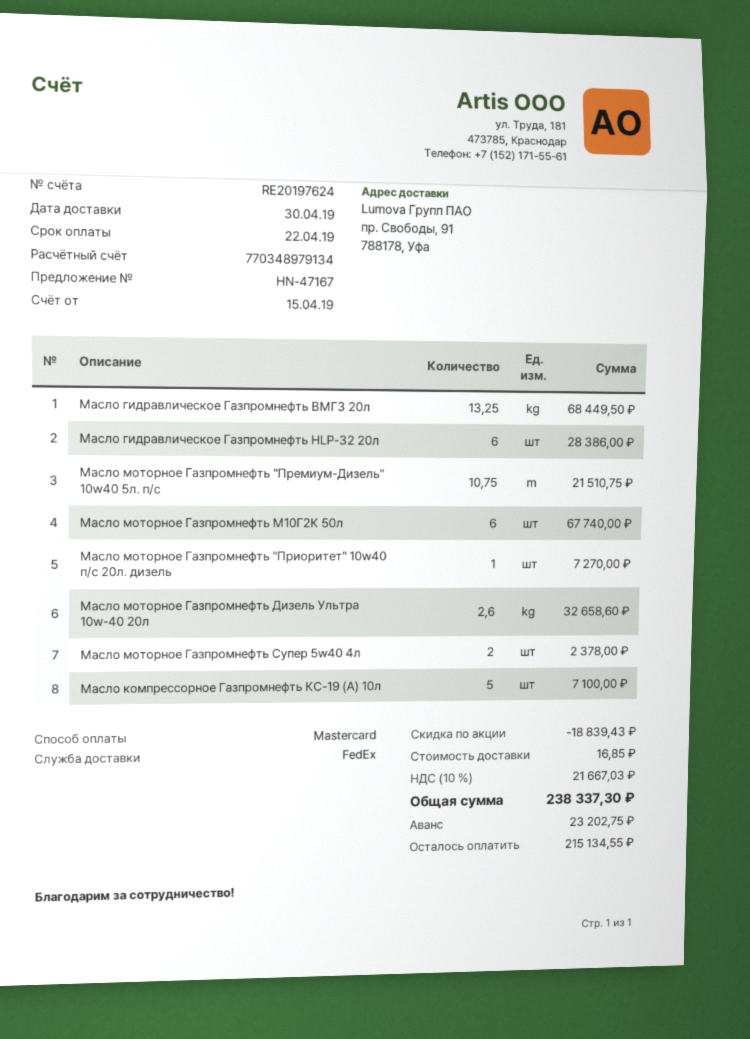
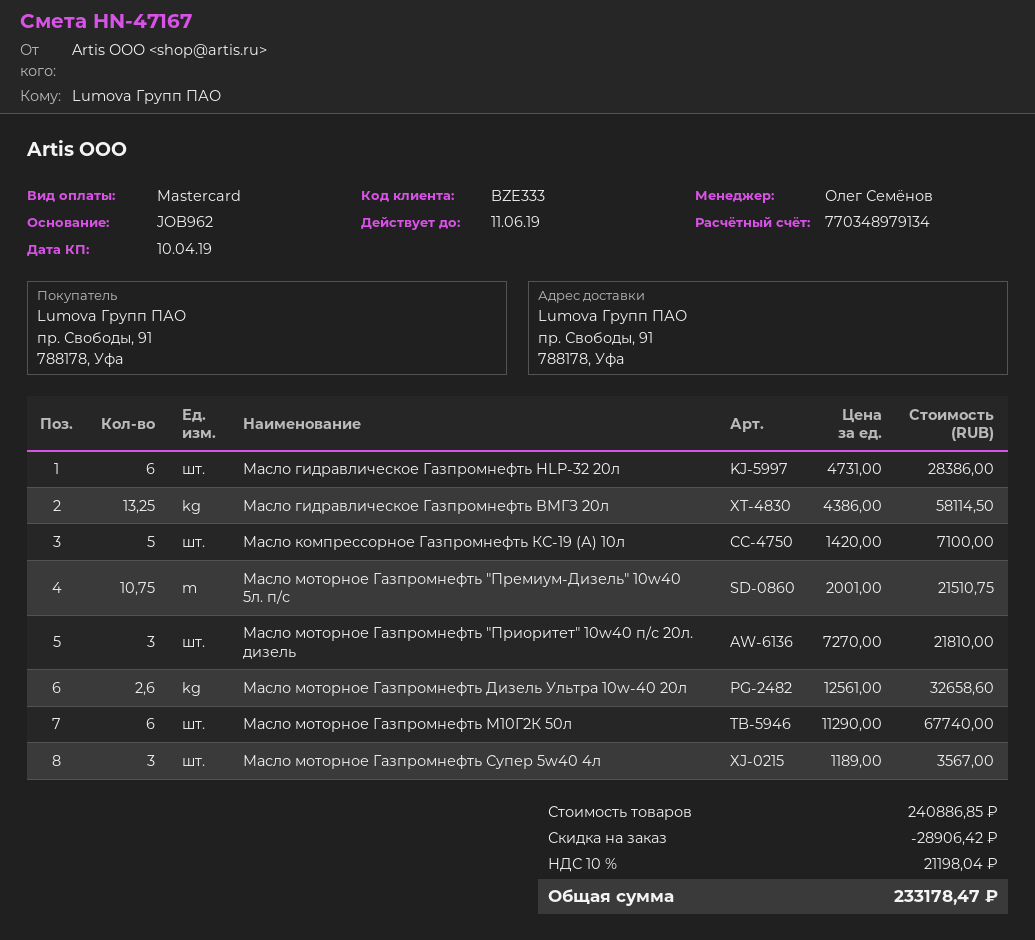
Масло гидравлическое Газпромнефть ВМГЗ 20л: 13.25 for 68449.50 -> 13.25 for 58114.50
Масло моторное Газпромнефть "Приоритет" 10w40 п/с 20л. дизель: 1 for 7270.00 -> 3 for 21810.00
Масло моторное Газпромнефть Супер 5w40 4л: 2 for 2378.00 -> 3 for 3567.00
discount: 18839.43 -> 28906.42
shipping: 16.85 -> none
tax: 10% = 21667.03 -> 10% = 21198.04
total: 238337.30 -> 233178.47

